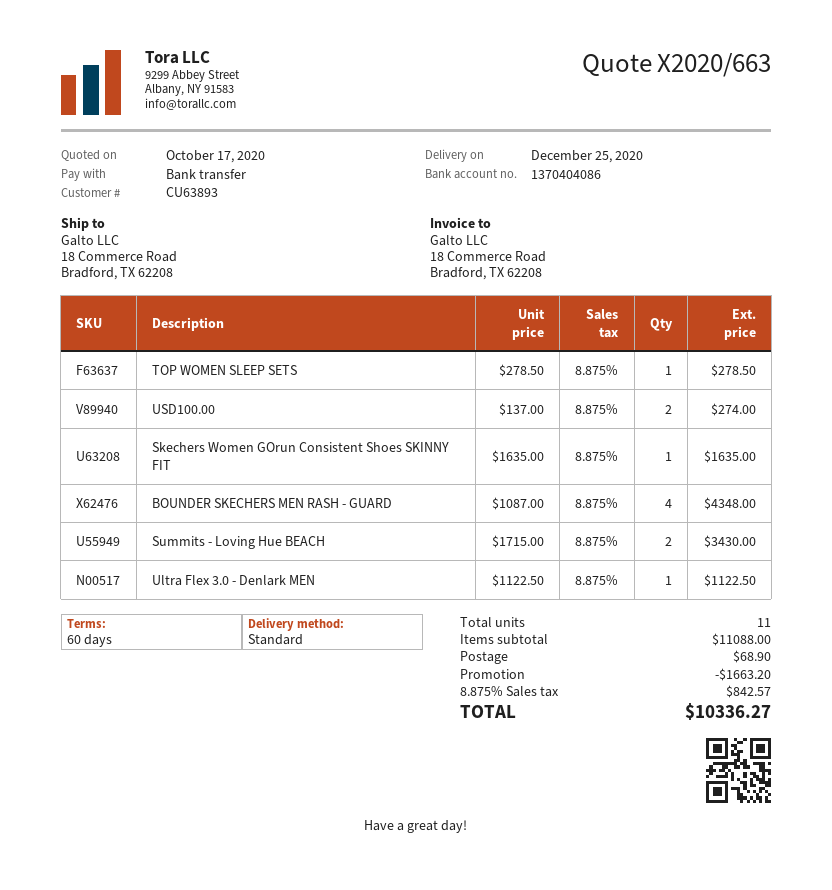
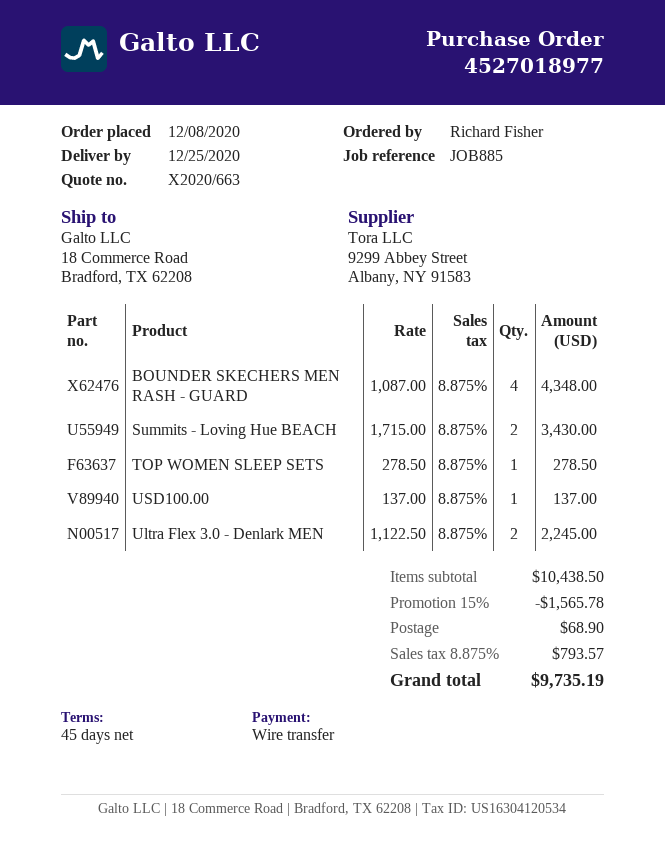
payment terms: 60 days -> 45 days
USD100.00: 2 x 137.00 = 274.00 -> 1 x 137.00 = 137.00
Skechers Women GOrun Consistent Shoes SKINNY FIT: 1 x 1635.00 = 1635.00 -> none
Ultra Flex 3.0 - Denlark MEN: 1 x 1122.50 = 1122.50 -> 2 x 1122.50 = 2245.00
subtotal: 11088.00 -> 10438.50
discount: 1663.20 -> 1565.78
tax: 8.875% = 842.57 -> 8.875% = 793.57
total: 10336.27 -> 9735.19

